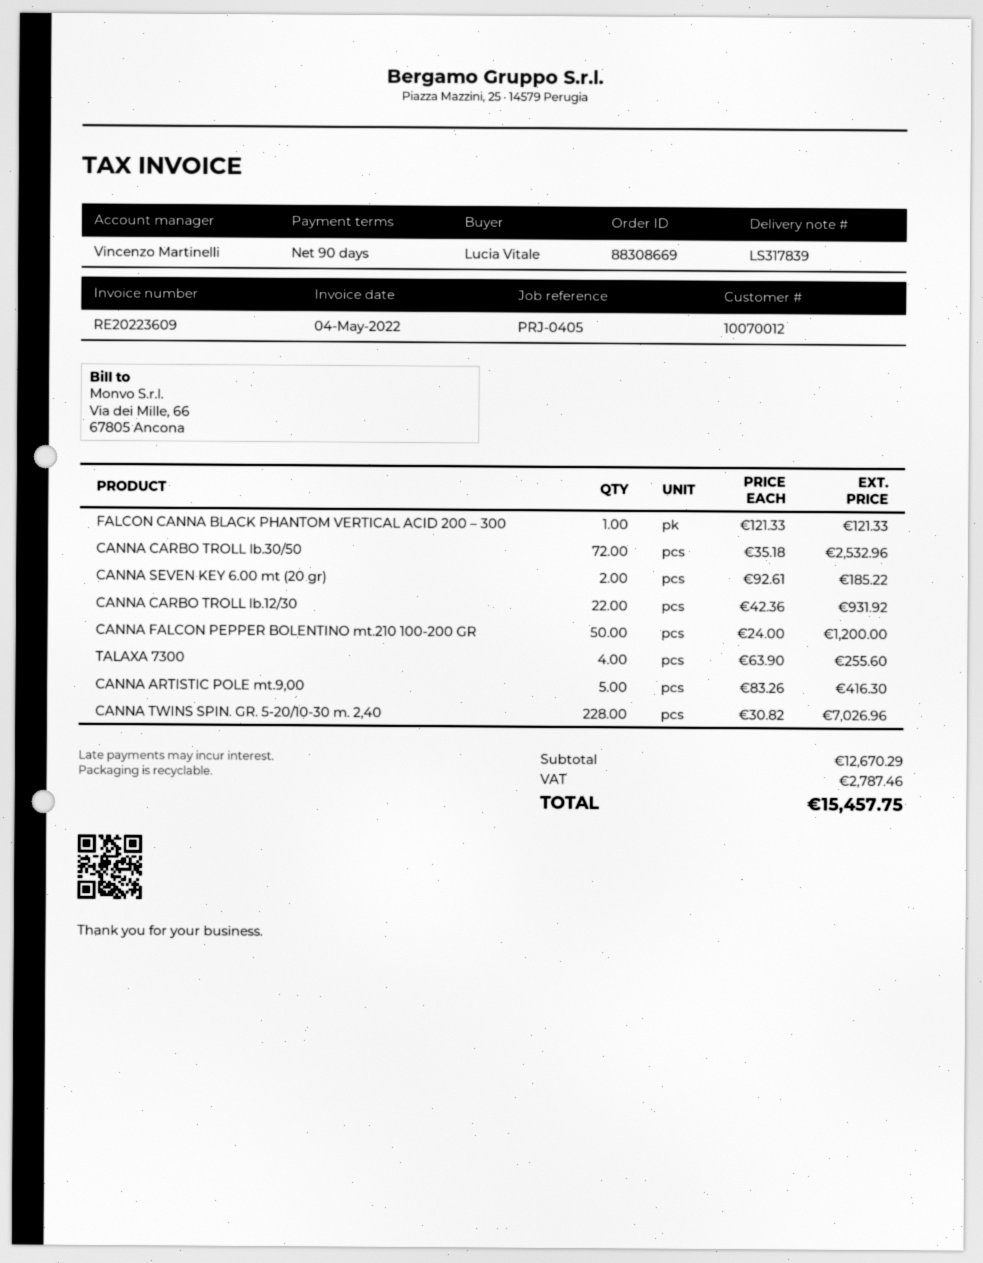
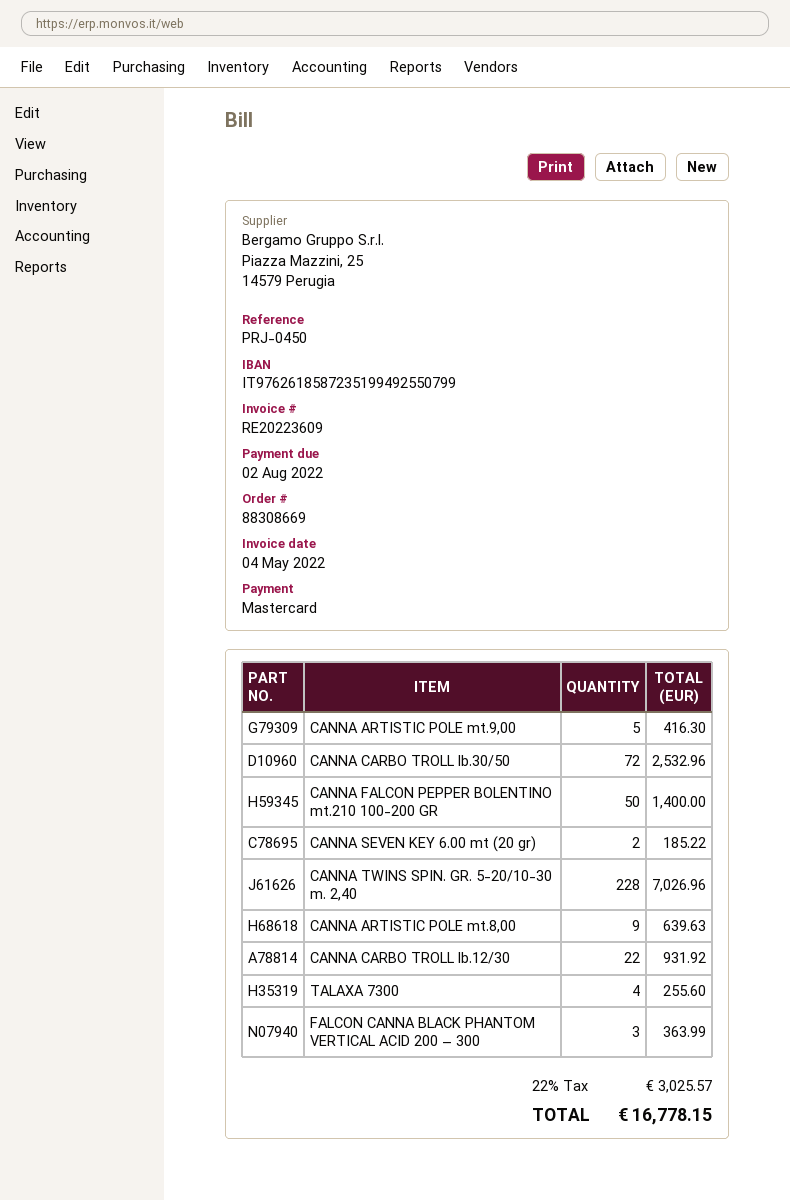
reference: PRJ-0405 -> PRJ-0450
FALCON CANNA BLACK PHANTOM VERTICAL ACID 200 – 300: 1 for 121.33 -> 3 for 363.99
CANNA FALCON PEPPER BOLENTINO mt.210 100-200 GR: 50 for 1200.00 -> 50 for 1400.00
CANNA ARTISTIC POLE mt.8,00: none -> 9 for 639.63
tax: 2787.46 -> 3025.57
total: 15457.75 -> 16778.15

